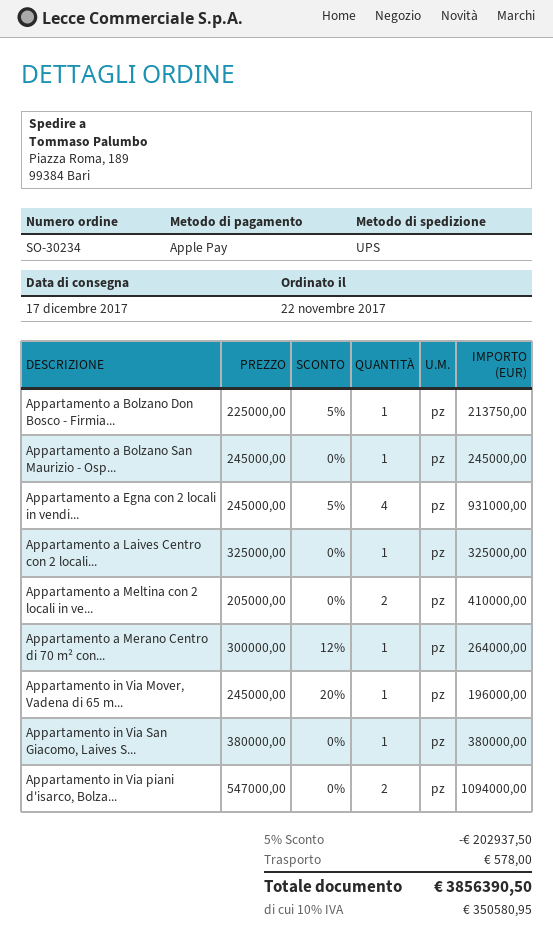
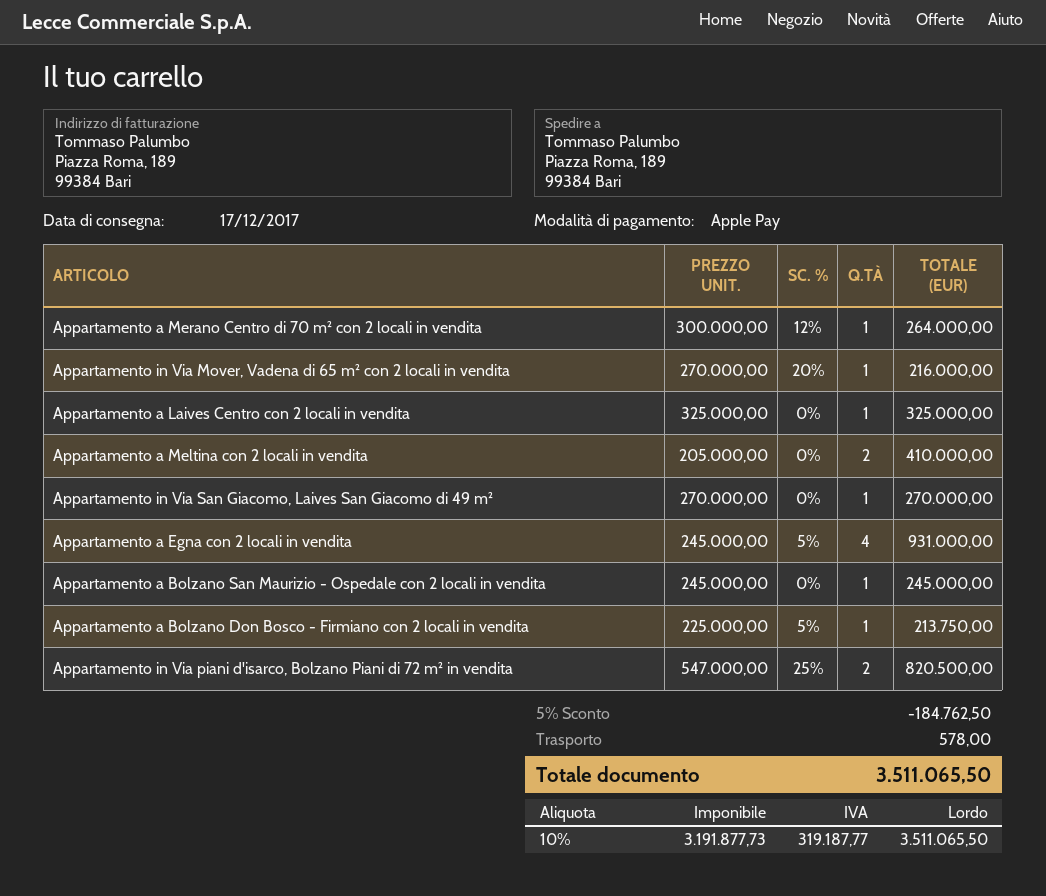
Appartamento in Via Mover, Vadena di 65 m...: 1 x 245000.00 - 20% = 196000.00 -> 1 x 270000.00 - 20% = 216000.00
Appartamento in Via San Giacomo, Laives S...: 1 x 380000.00 = 380000.00 -> 1 x 270000.00 = 270000.00
Appartamento in Via piani d'isarco, Bolza...: 2 x 547000.00 = 1094000.00 -> 2 x 547000.00 - 25% = 820500.00
discount: 5% = 202937.50 -> 5% = 184762.50
tax: 10% = 350580.95 -> 10% = 319187.77
total: 3856390.50 -> 3511065.50

